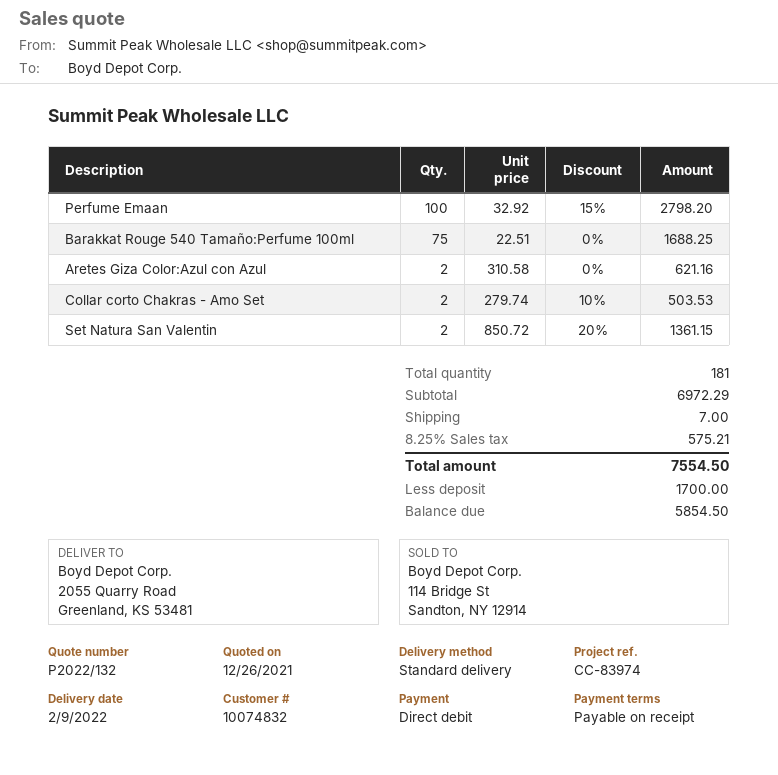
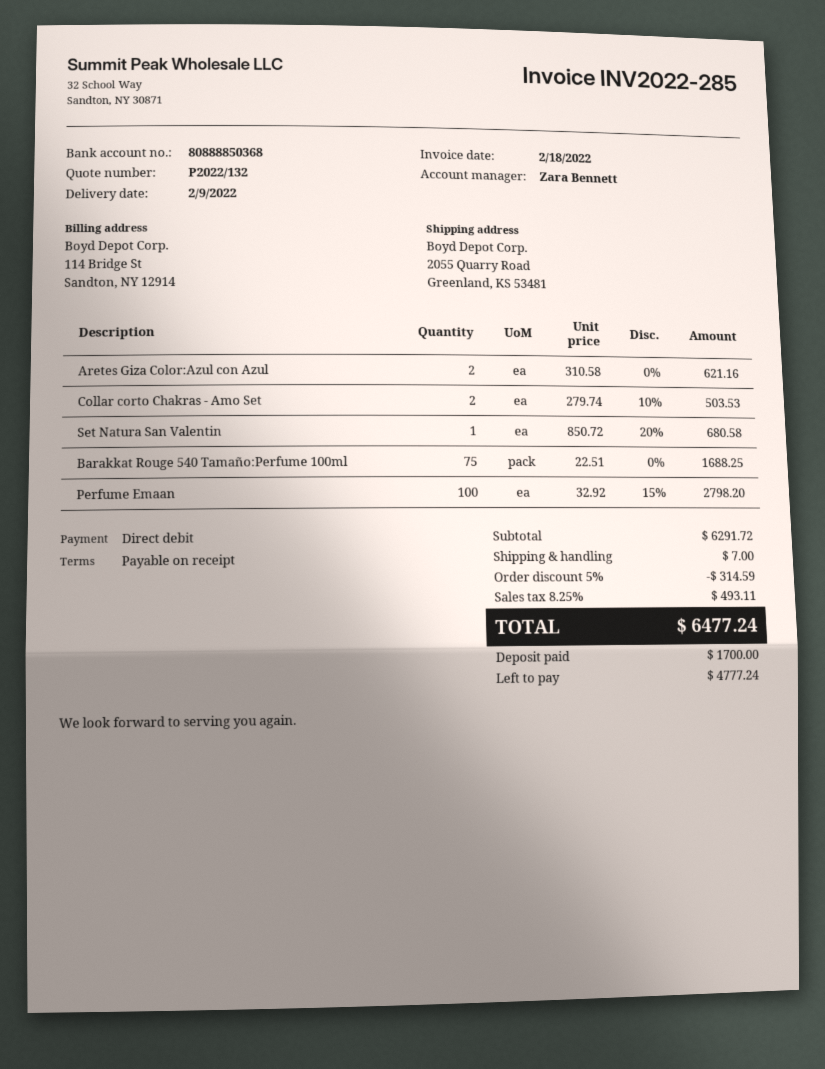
Set Natura San Valentin: 2 x 850.72 - 20% = 1361.15 -> 1 x 850.72 - 20% = 680.58
subtotal: 6972.29 -> 6291.72
discount: none -> 5% = 314.59
tax: 8.25% = 575.21 -> 8.25% = 493.11
total: 7554.50 -> 6477.24
balance: 5854.50 -> 4777.24

